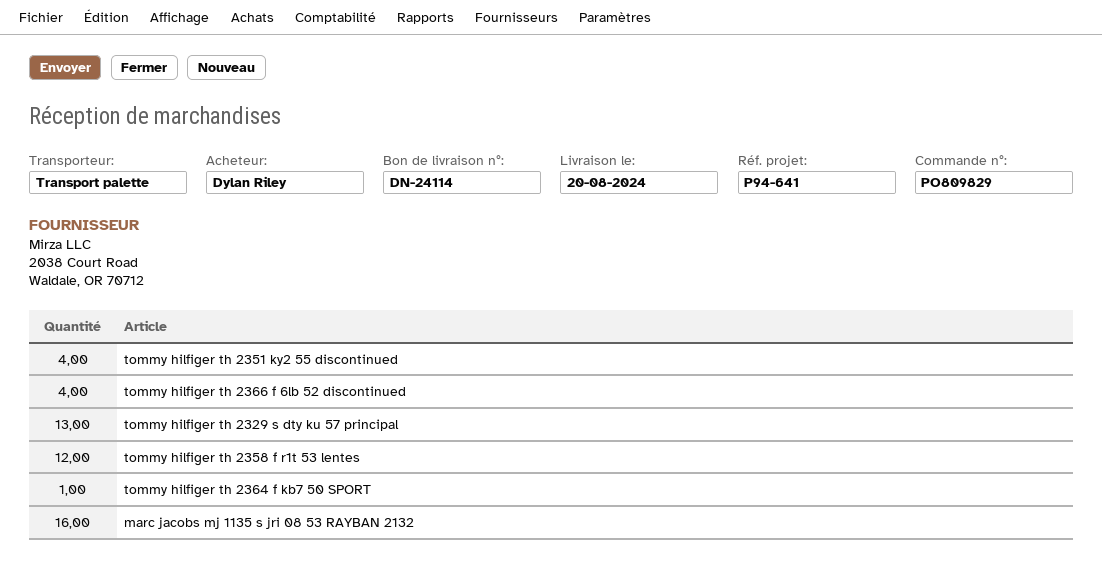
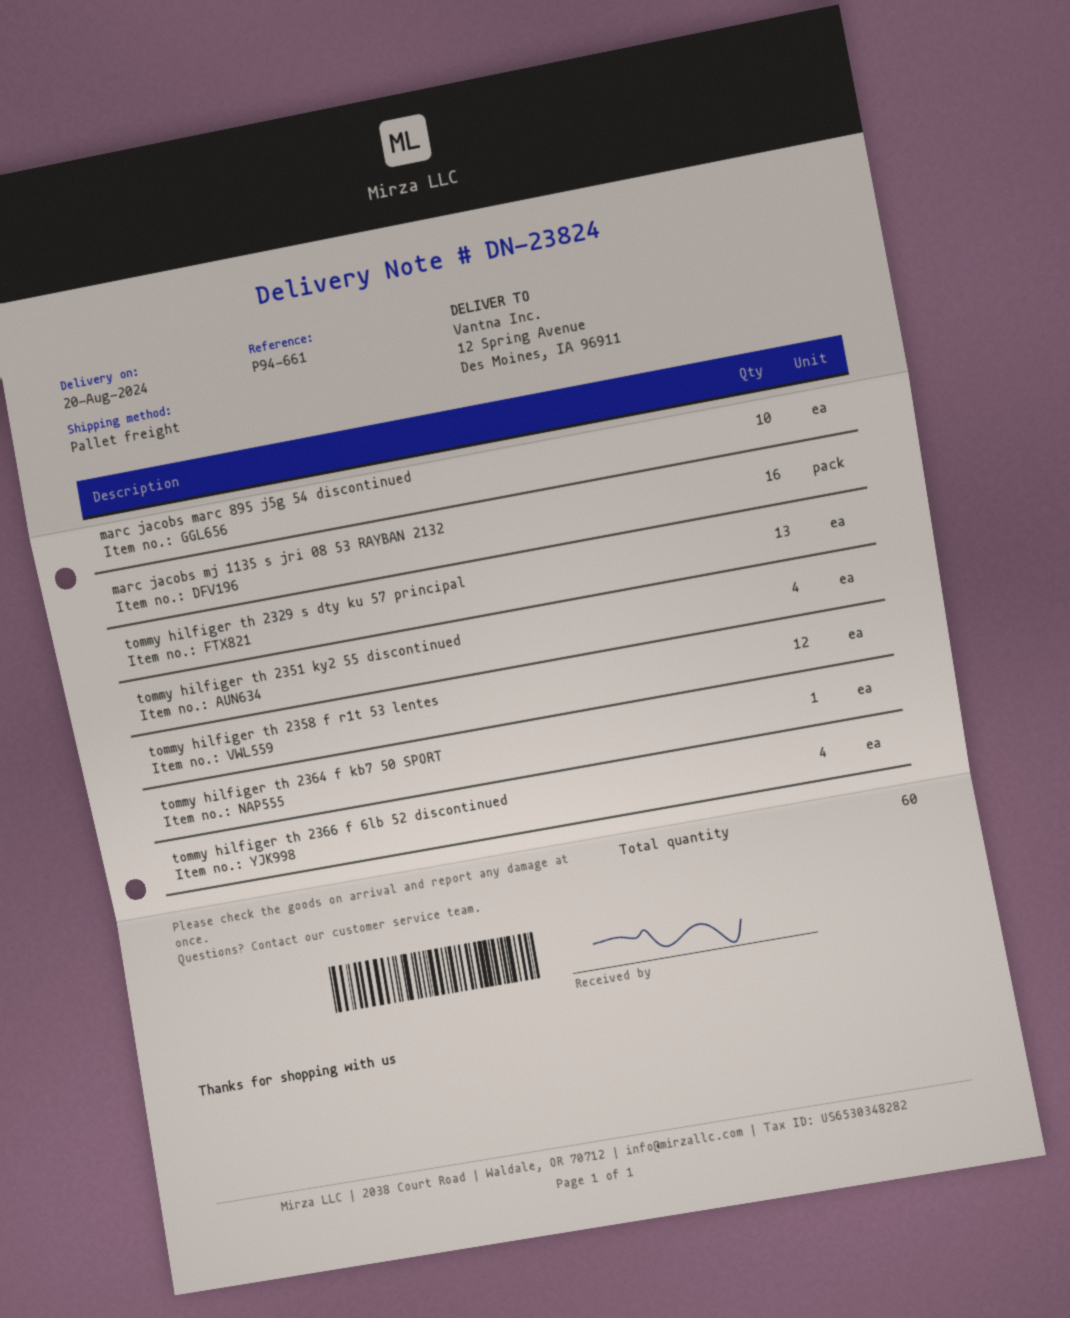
delivery note number: DN-24114 -> DN-23824
reference: P94-641 -> P94-661
marc jacobs marc 895 j5g 54 discontinued: none -> 10

